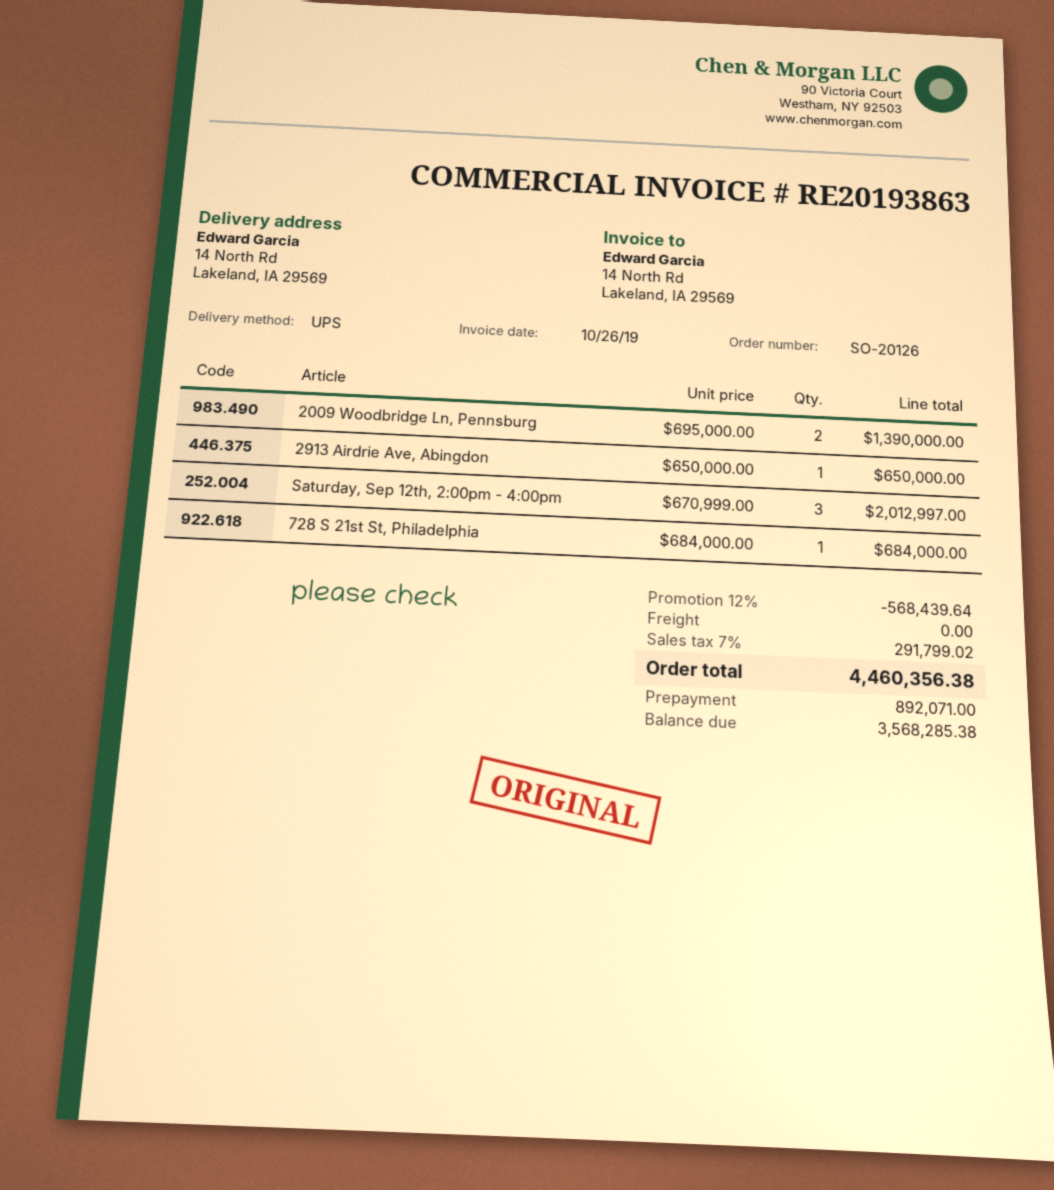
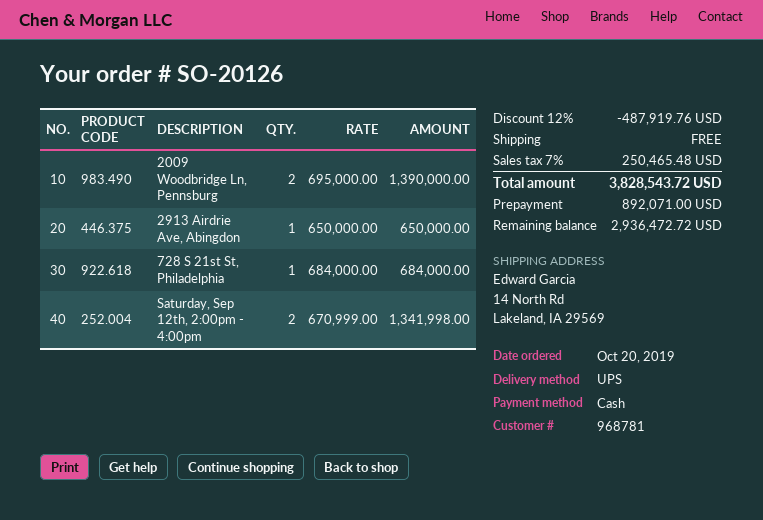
Saturday, Sep 12th, 2:00pm - 4:00pm: 3 x 670999.00 = 2012997.00 -> 2 x 670999.00 = 1341998.00
discount: 12% = 568439.64 -> 12% = 487919.76
tax: 7% = 291799.02 -> 7% = 250465.48
total: 4460356.38 -> 3828543.72
balance: 3568285.38 -> 2936472.72

